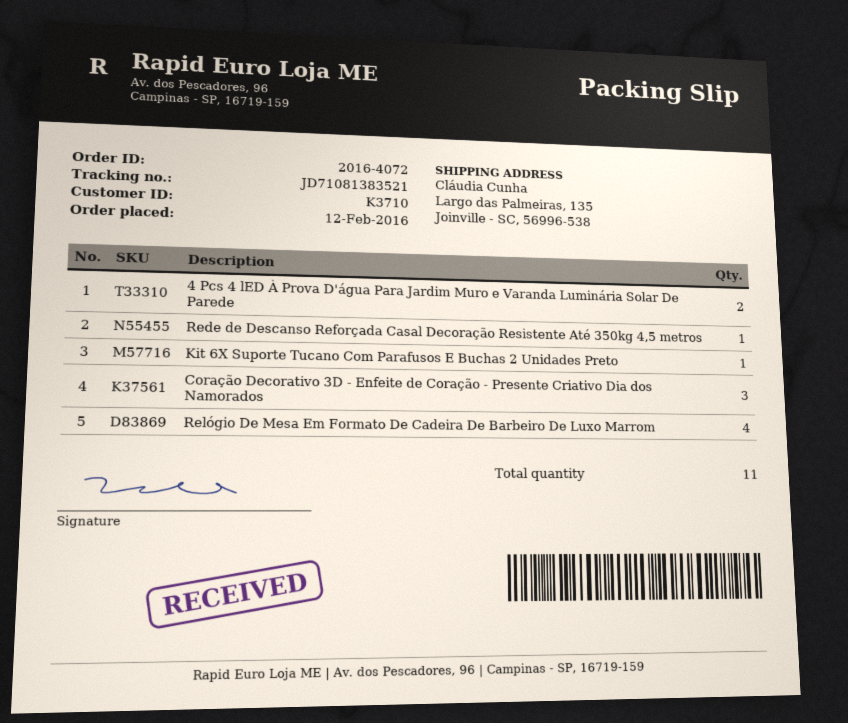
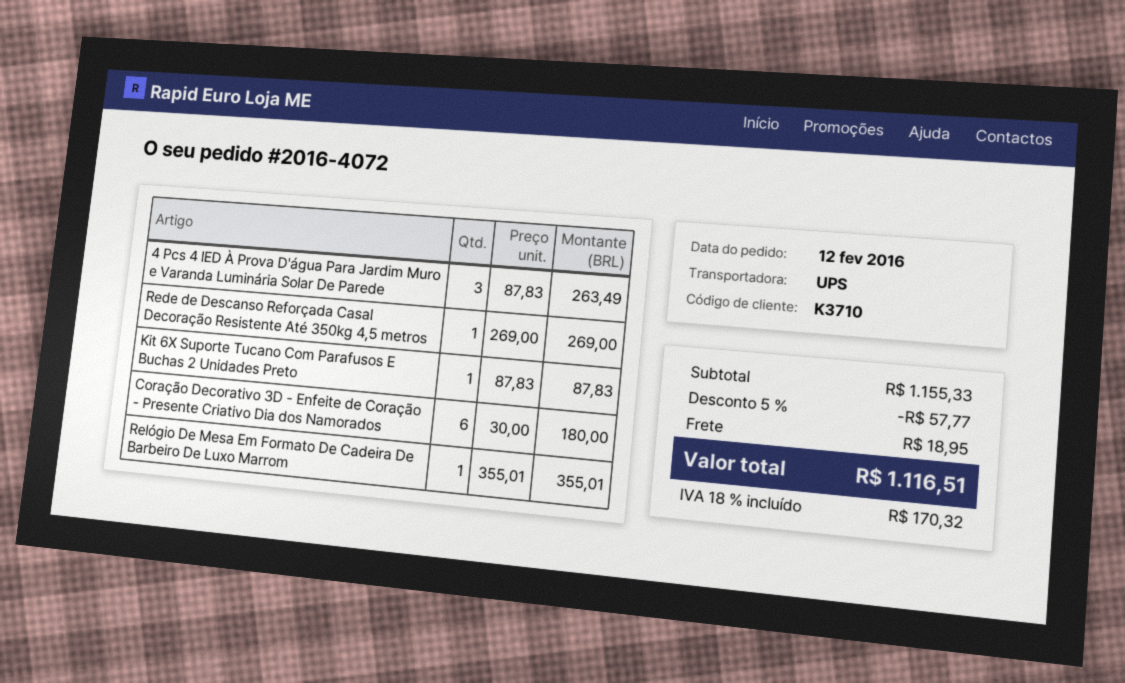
4 Pcs 4 lED À Prova D'água Para Jardim Muro e Varanda Luminária Solar De Parede: 2 -> 3
Coração Decorativo 3D - Enfeite de Coração - Presente Criativo Dia dos Namorados: 3 -> 6
Relógio De Mesa Em Formato De Cadeira De Barbeiro De Luxo Marrom: 4 -> 1

